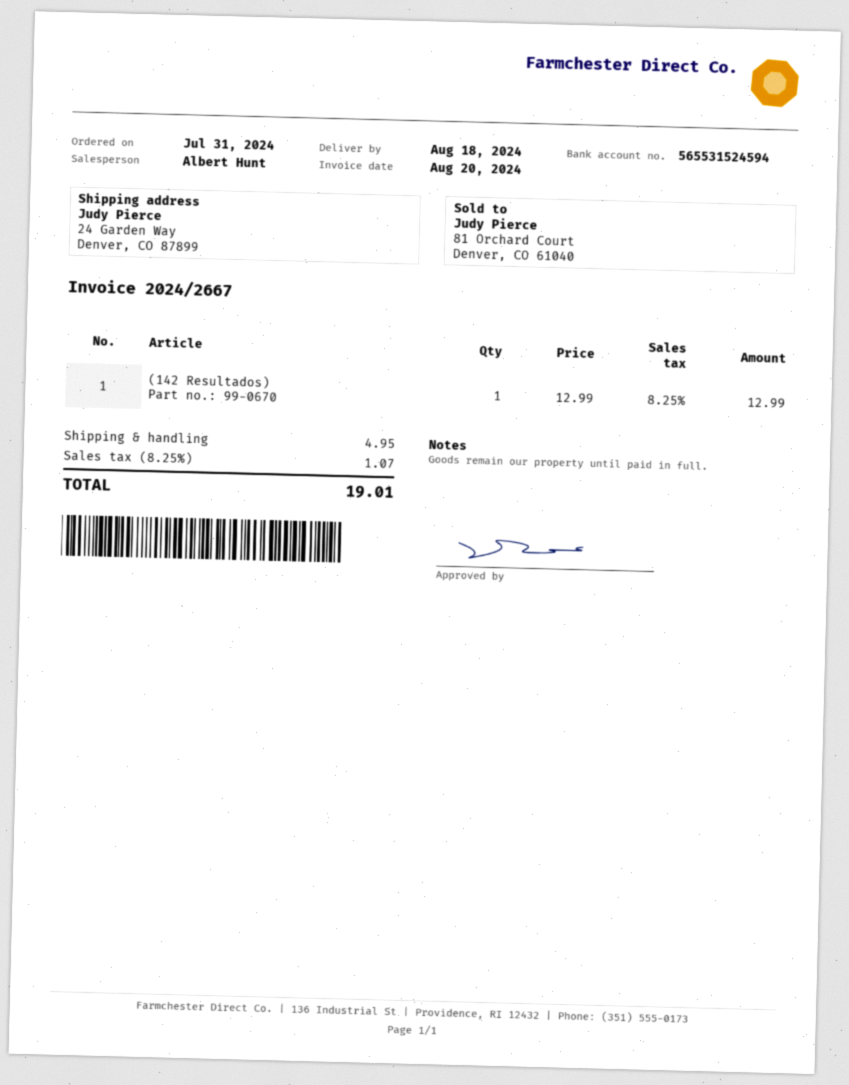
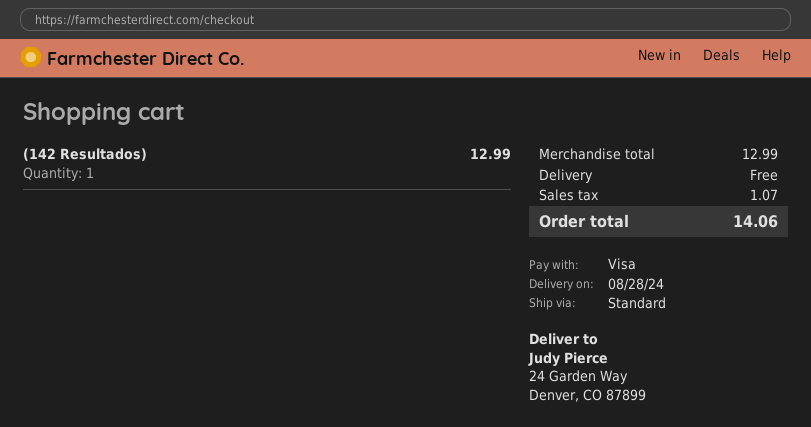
delivery date: 2024-08-18 -> 2024-08-28
shipping: 4.95 -> 0.00
total: 19.01 -> 14.06

